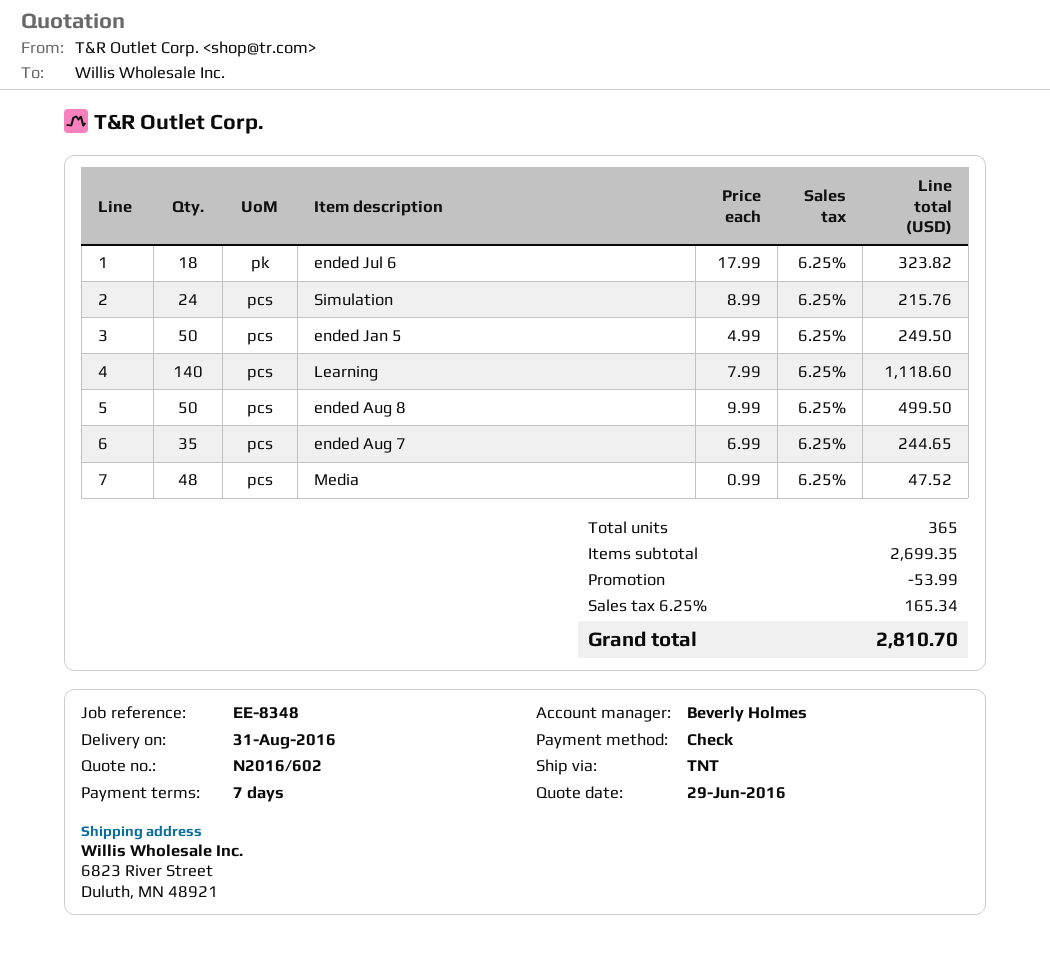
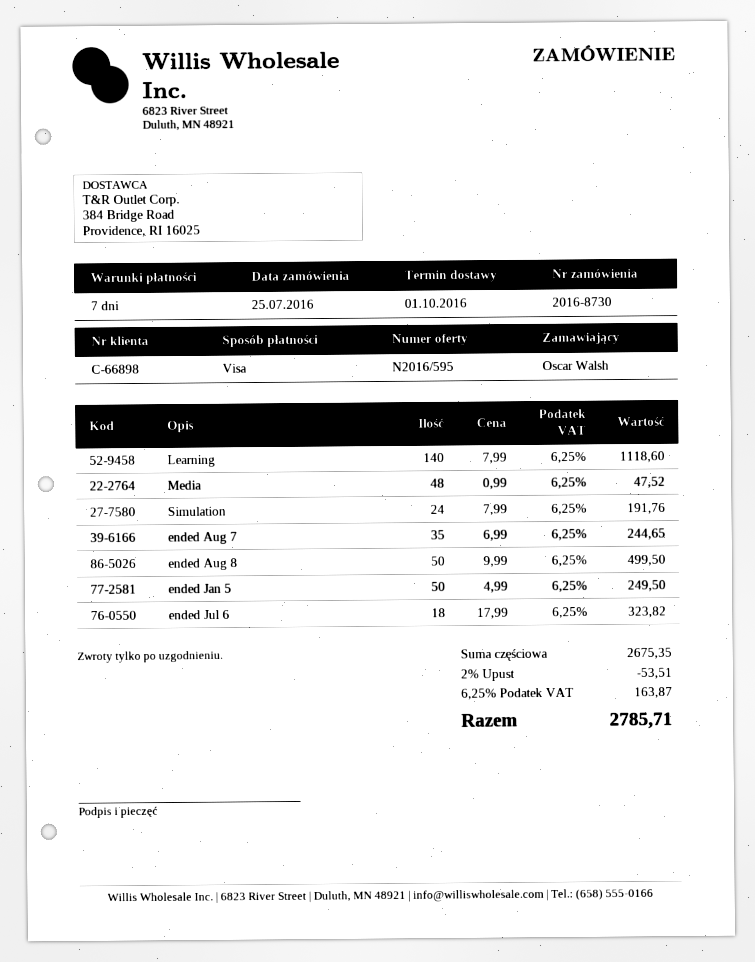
quote number: N2016/602 -> N2016/595
delivery date: 2016-08-31 -> 2016-10-01
payment method: cheque -> Visa
Simulation: 24 x 8.99 = 215.76 -> 24 x 7.99 = 191.76
subtotal: 2699.35 -> 2675.35
discount: 53.99 -> 53.51
tax: 6.25% = 165.34 -> 6.25% = 163.87
total: 2810.70 -> 2785.71

